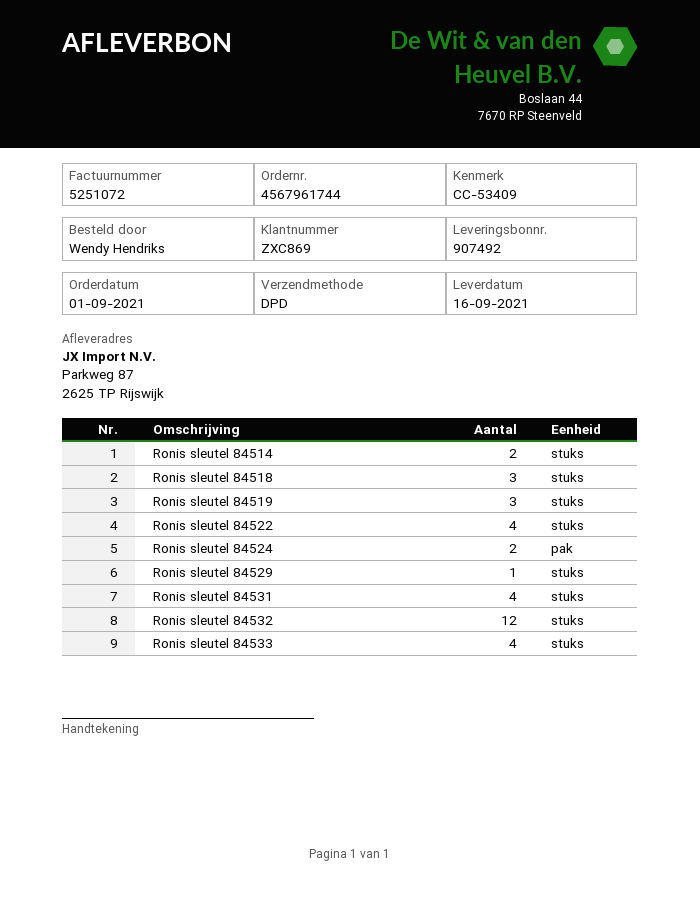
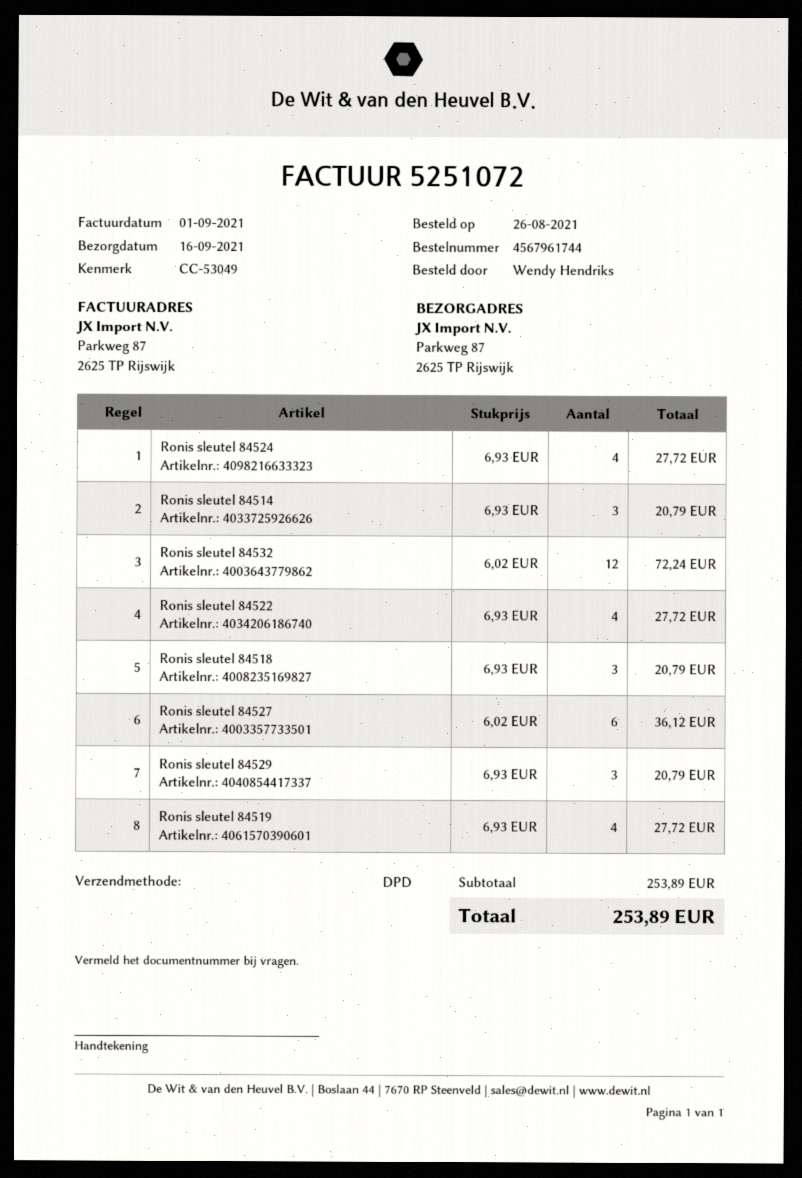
order date: 2021-09-01 -> 2021-08-26
reference: CC-53409 -> CC-53049
Ronis sleutel 84514: 2 -> 3
Ronis sleutel 84519: 3 -> 4
Ronis sleutel 84524: 2 -> 4
Ronis sleutel 84529: 1 -> 3
Ronis sleutel 84531: 4 -> none
Ronis sleutel 84533: 4 -> none
Ronis sleutel 84527: none -> 6

